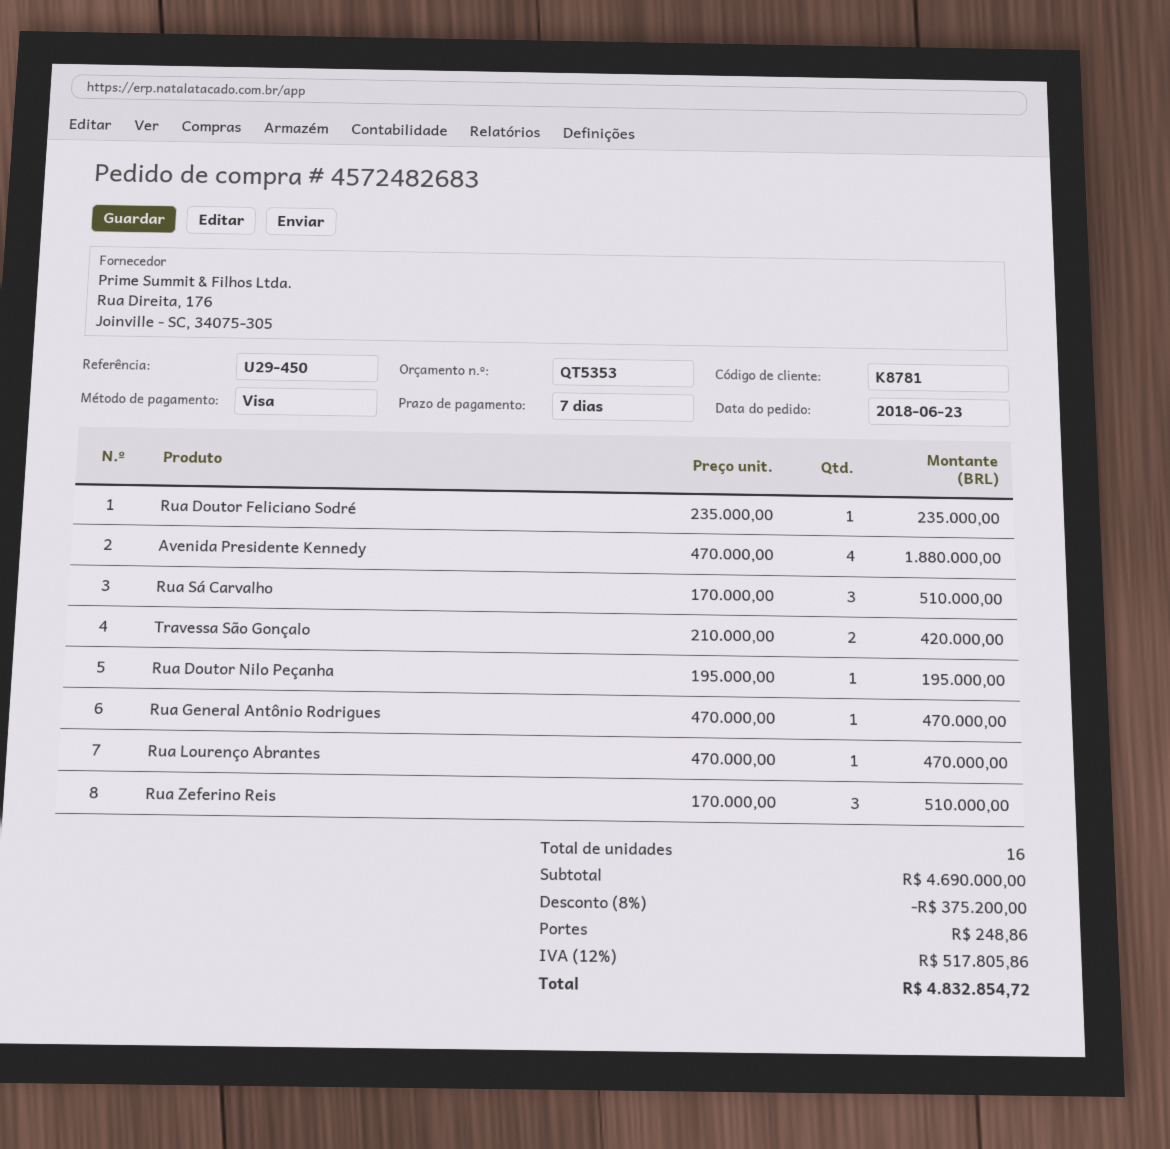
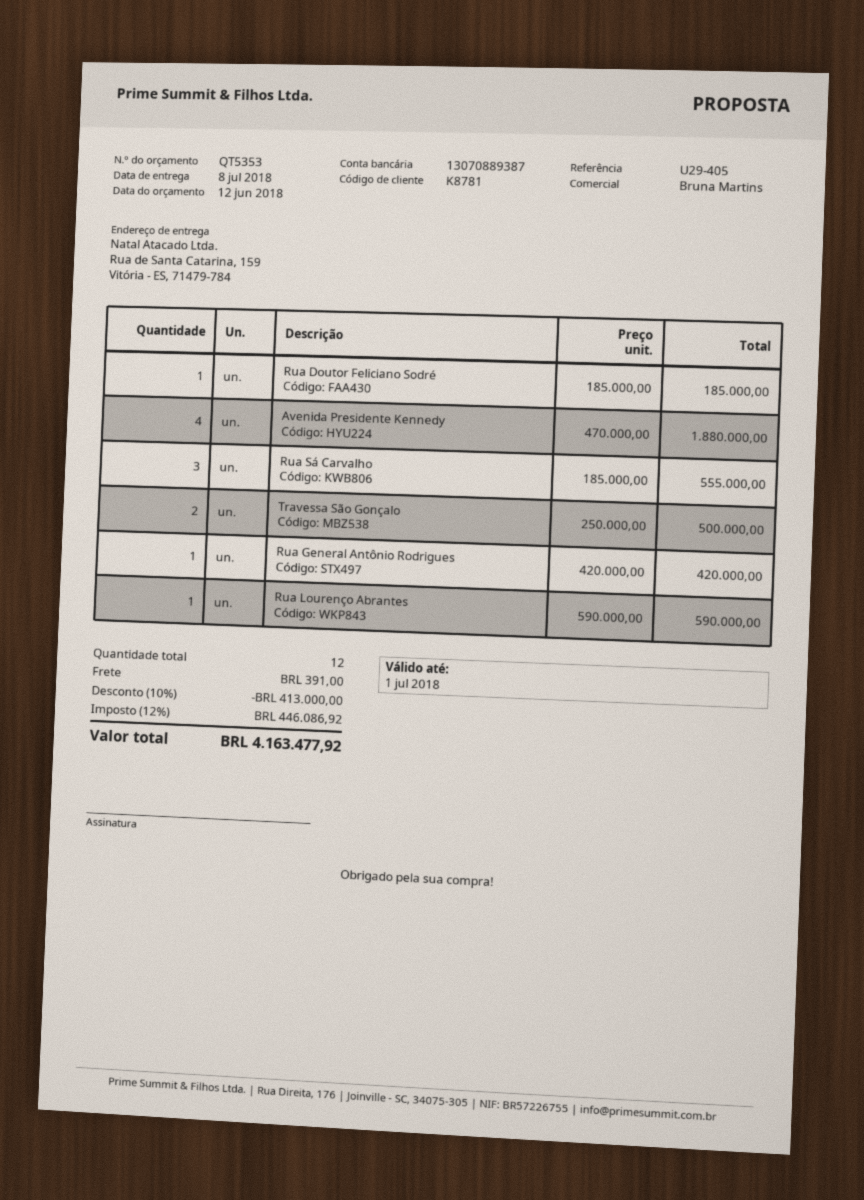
reference: U29-450 -> U29-405
Rua Doutor Feliciano Sodré: 1 x 235000.00 = 235000.00 -> 1 x 185000.00 = 185000.00
Rua Sá Carvalho: 3 x 170000.00 = 510000.00 -> 3 x 185000.00 = 555000.00
Travessa São Gonçalo: 2 x 210000.00 = 420000.00 -> 2 x 250000.00 = 500000.00
Rua Doutor Nilo Peçanha: 1 x 195000.00 = 195000.00 -> none
Rua General Antônio Rodrigues: 1 x 470000.00 = 470000.00 -> 1 x 420000.00 = 420000.00
Rua Lourenço Abrantes: 1 x 470000.00 = 470000.00 -> 1 x 590000.00 = 590000.00
Rua Zeferino Reis: 3 x 170000.00 = 510000.00 -> none
total quantity: 16 -> 12
discount: 8% = 375200.00 -> 10% = 413000.00
shipping: 248.86 -> 391.00
tax: 12% = 517805.86 -> 12% = 446086.92
total: 4832854.72 -> 4163477.92

